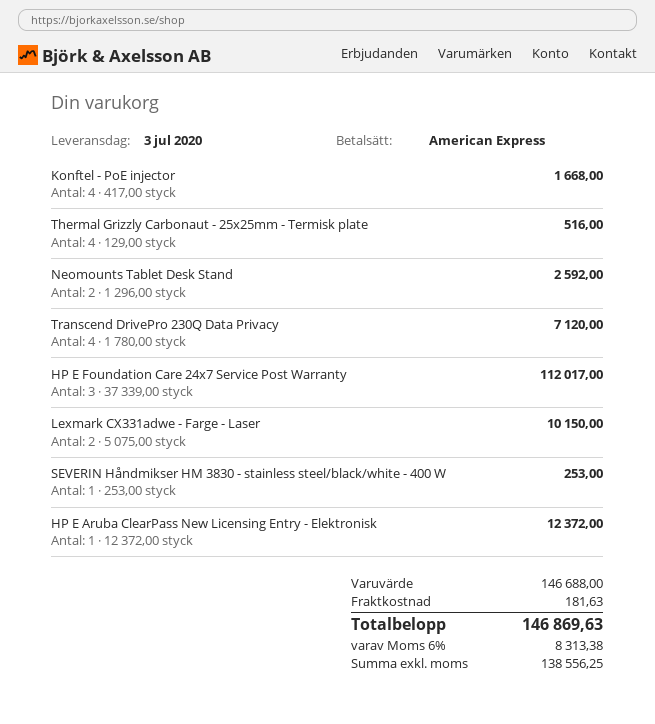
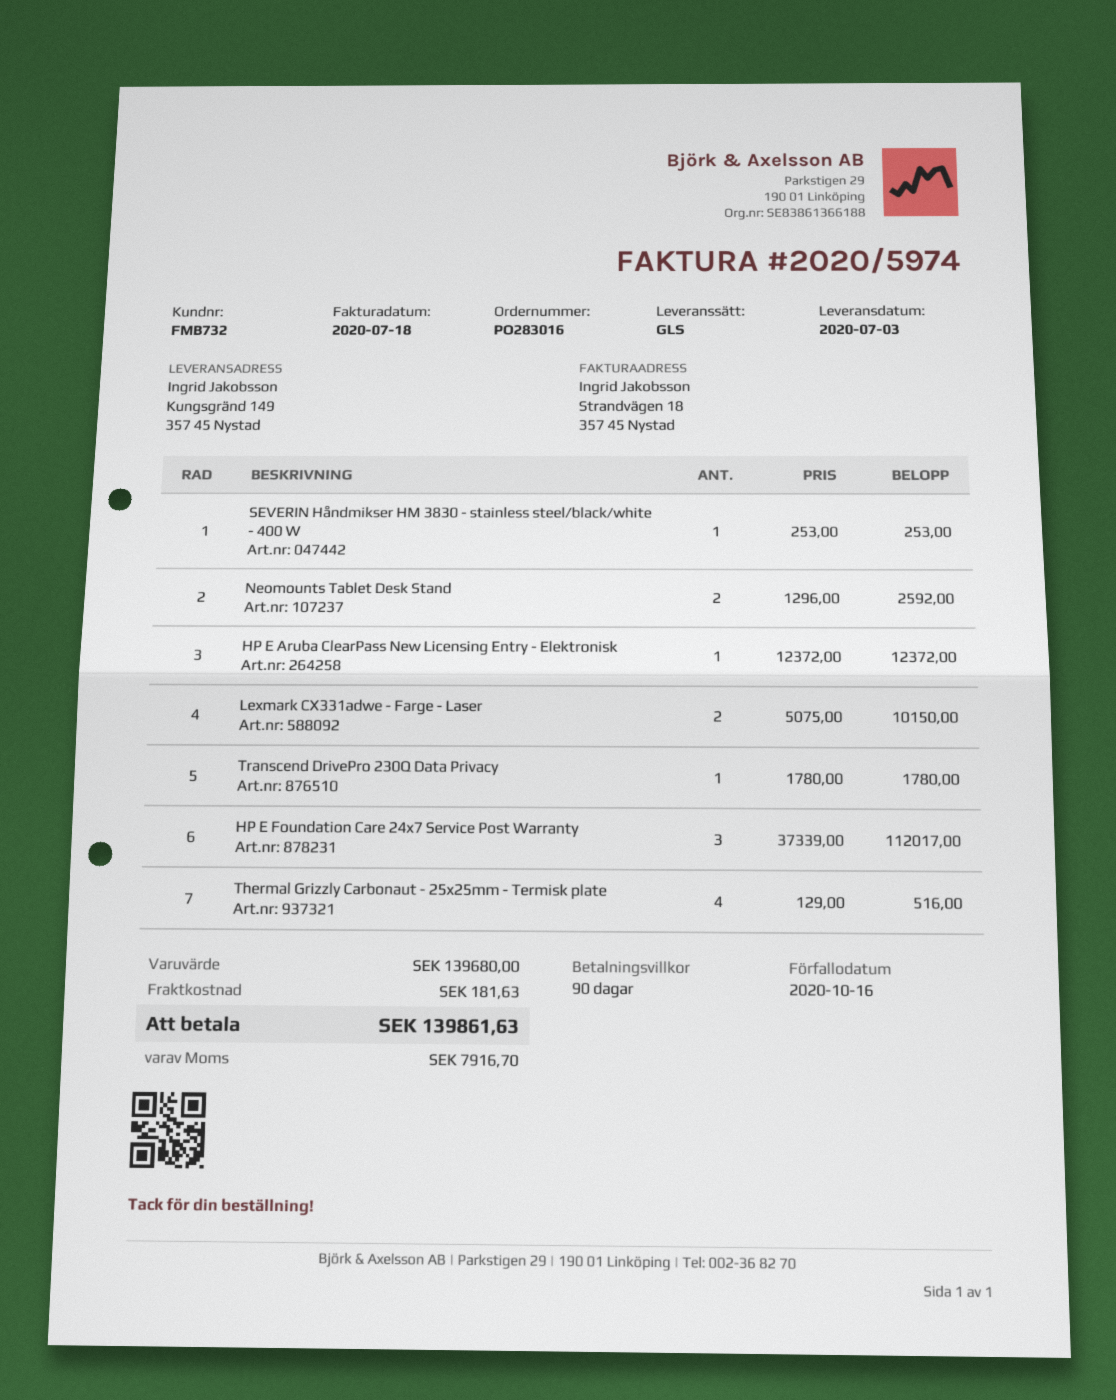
Konftel - PoE injector: 4 x 417.00 = 1668.00 -> none
Transcend DrivePro 230Q Data Privacy: 4 x 1780.00 = 7120.00 -> 1 x 1780.00 = 1780.00
subtotal: 146688.00 -> 139680.00
tax: 8313.38 -> 7916.70
total: 146869.63 -> 139861.63

